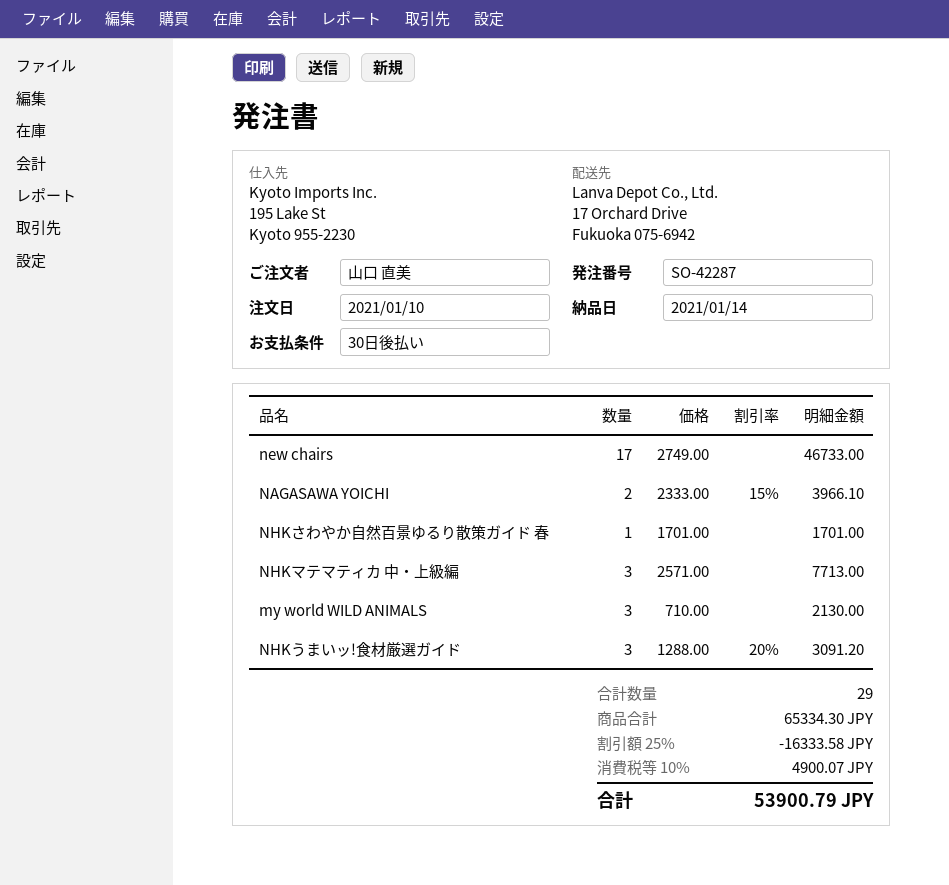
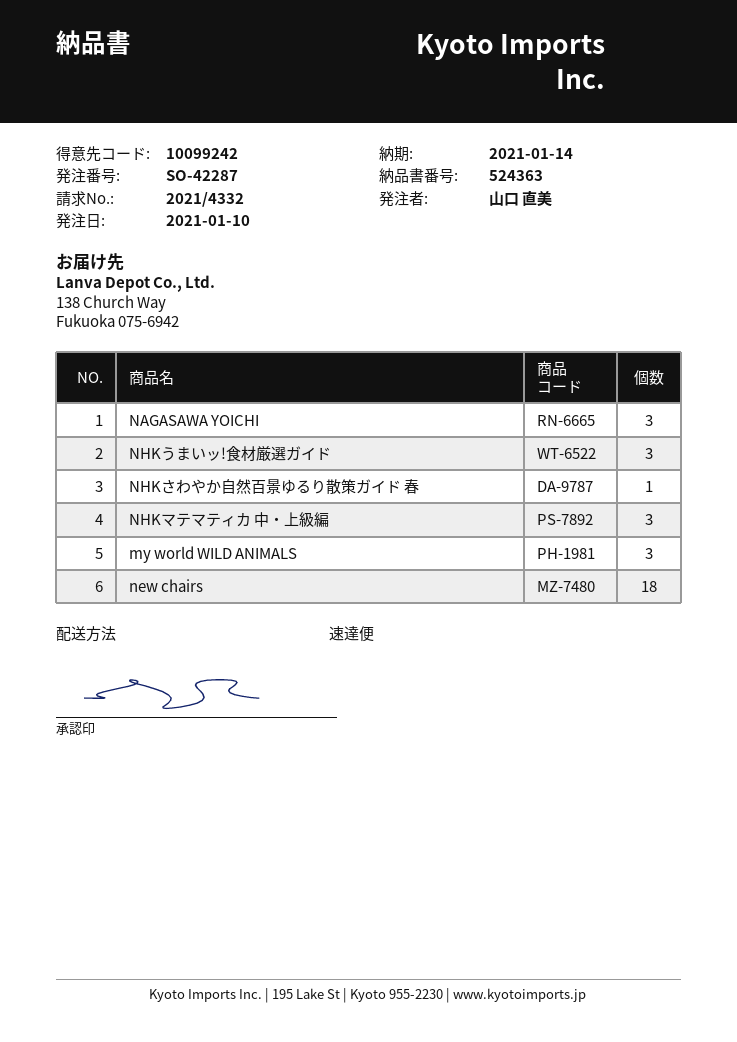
ship to: 17 Orchard Drive, Fukuoka 075-6942 -> 138 Church Way, Fukuoka 075-6942
new chairs: 17 -> 18
NAGASAWA YOICHI: 2 -> 3

